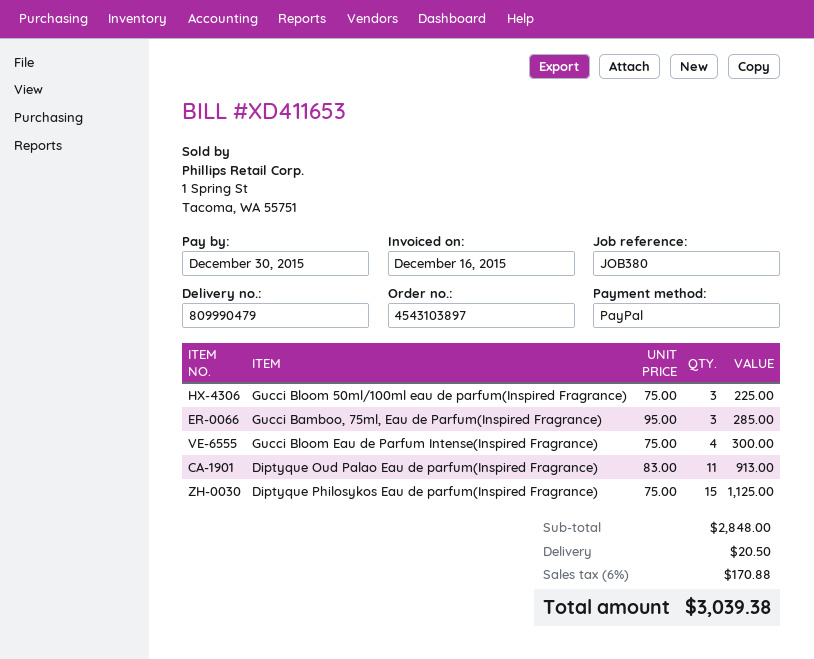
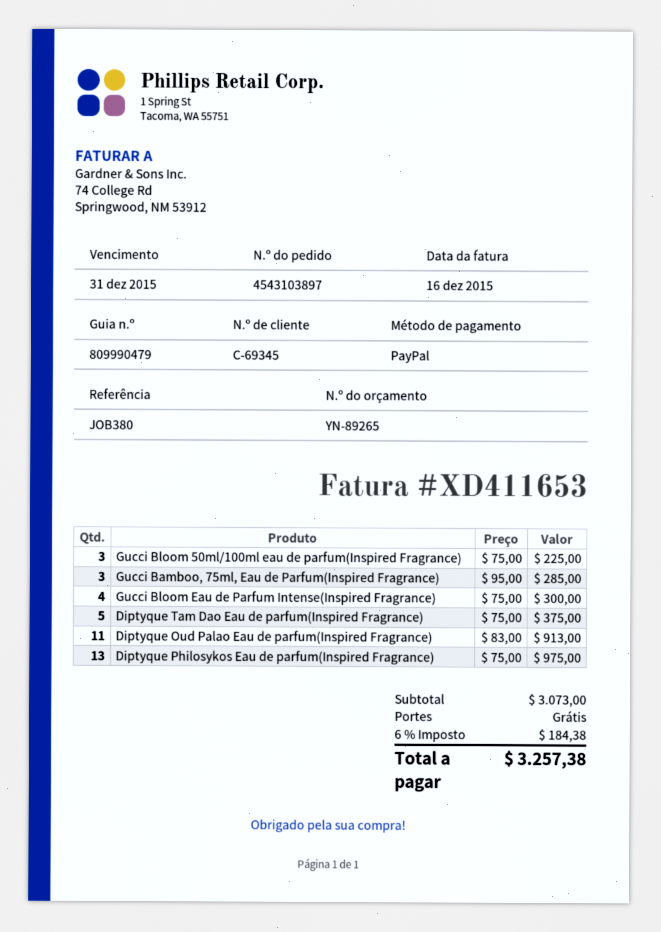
due date: 2015-12-30 -> 2015-12-31
Diptyque Philosykos Eau de parfum(Inspired Fragrance): 15 x 75.00 = 1125.00 -> 13 x 75.00 = 975.00
Diptyque Tam Dao Eau de parfum(Inspired Fragrance): none -> 5 x 75.00 = 375.00
subtotal: 2848.00 -> 3073.00
shipping: 20.50 -> 0.00
tax: 6% = 170.88 -> 6% = 184.38
total: 3039.38 -> 3257.38

